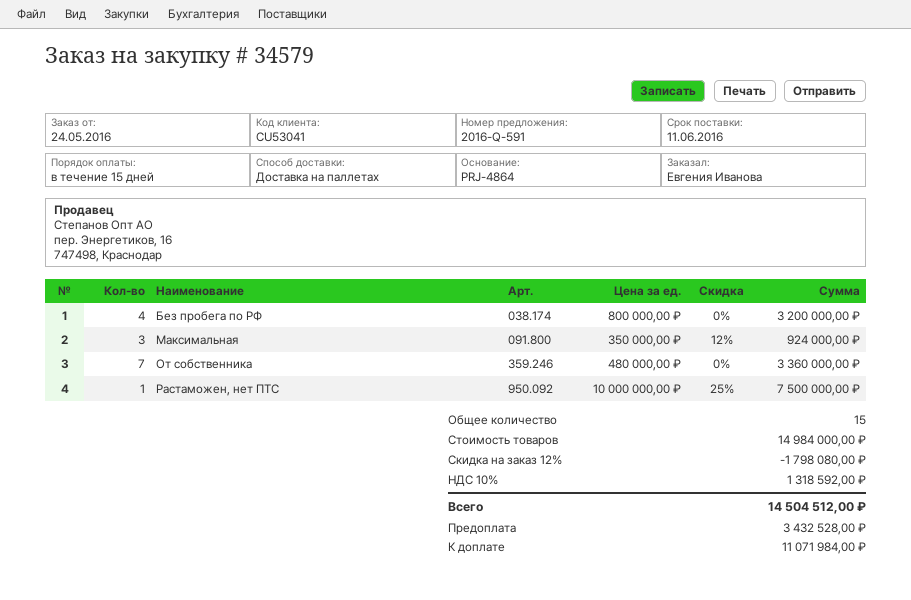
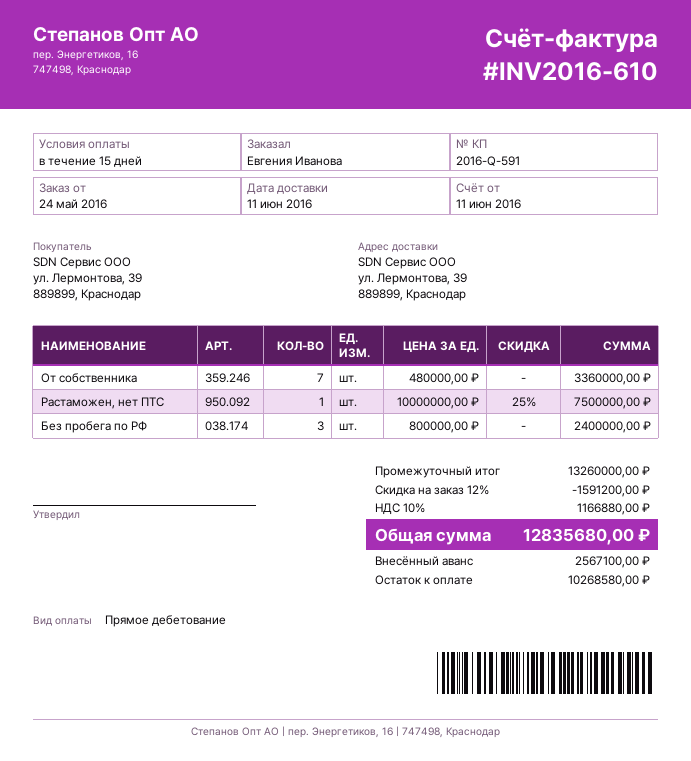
Без пробега по РФ: 4 x 800000.00 = 3200000.00 -> 3 x 800000.00 = 2400000.00
Максимальная: 3 x 350000.00 - 12% = 924000.00 -> none
subtotal: 14984000.00 -> 13260000.00
discount: 12% = 1798080.00 -> 12% = 1591200.00
tax: 10% = 1318592.00 -> 10% = 1166880.00
total: 14504512.00 -> 12835680.00
deposit: 3432528.00 -> 2567100.00
balance: 11071984.00 -> 10268580.00

